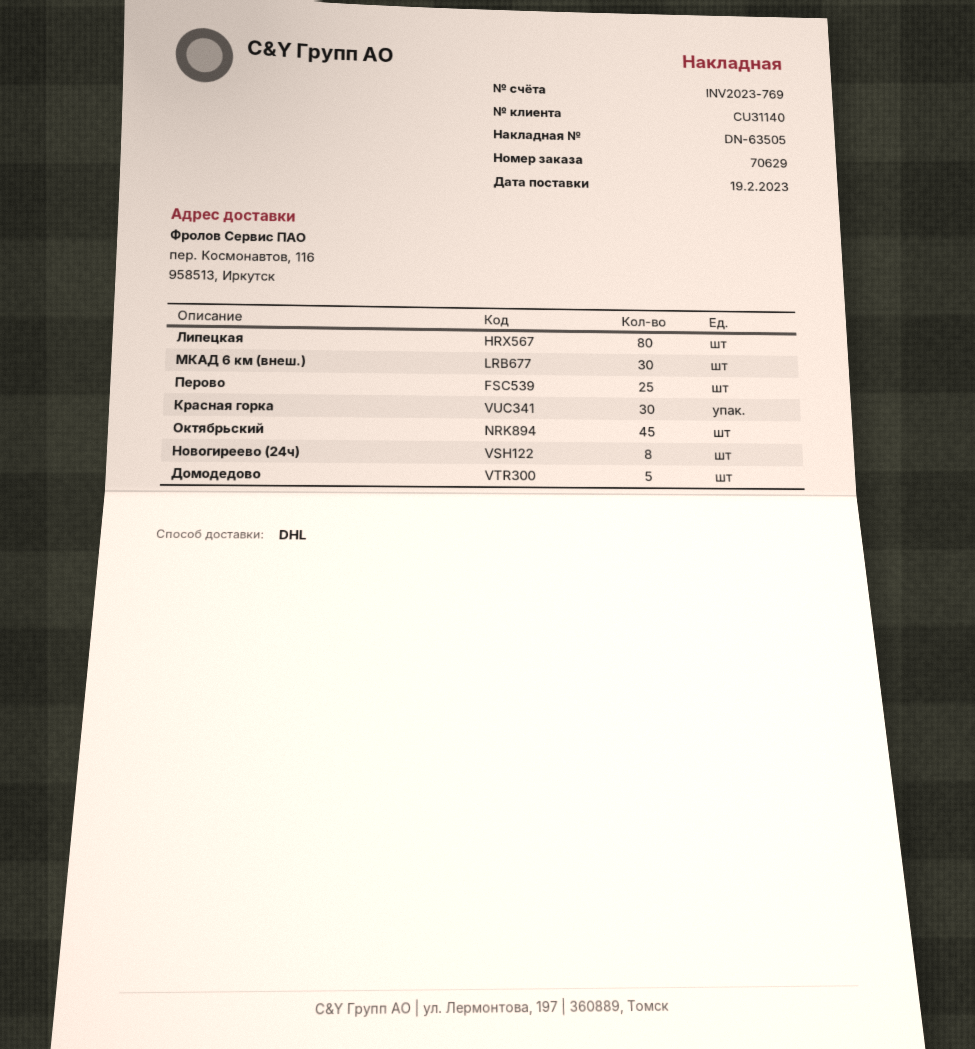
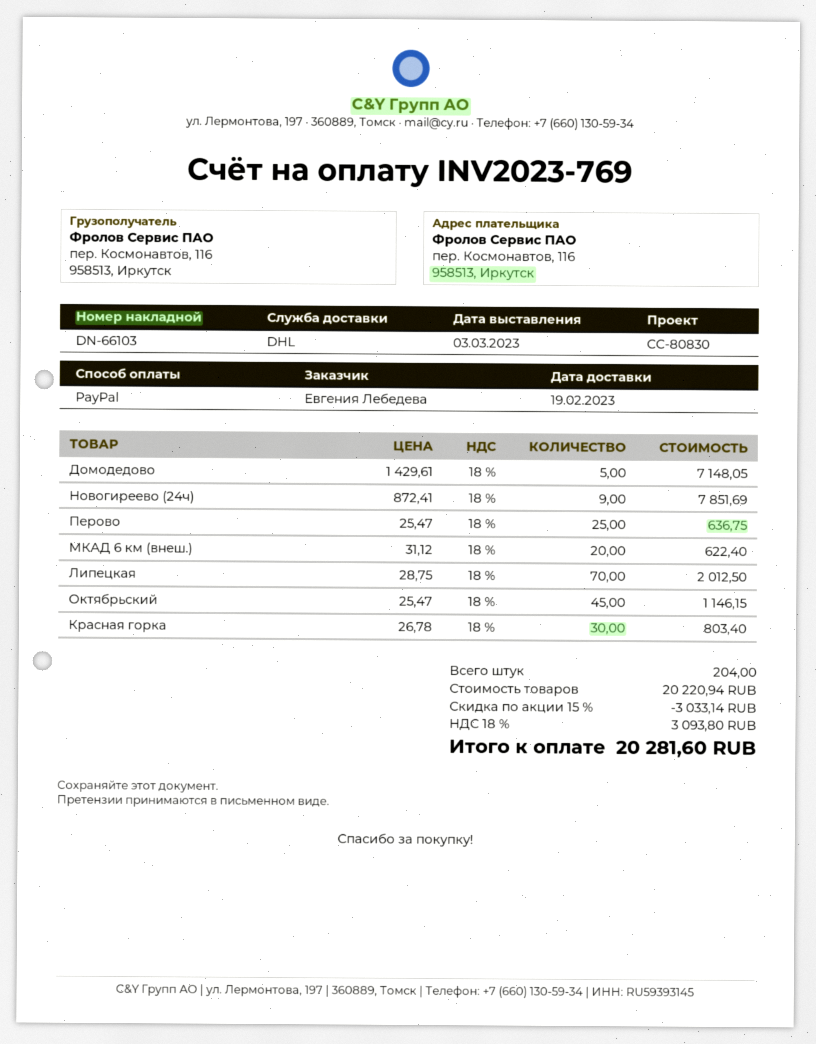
delivery note number: DN-63505 -> DN-66103
Липецкая: 80 -> 70
МКАД 6 км (внеш.): 30 -> 20
Новогиреево (24ч): 8 -> 9

